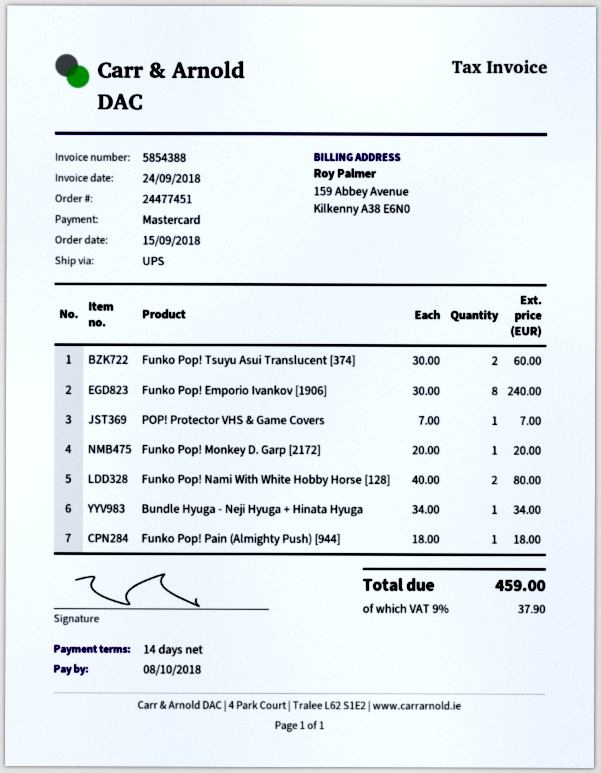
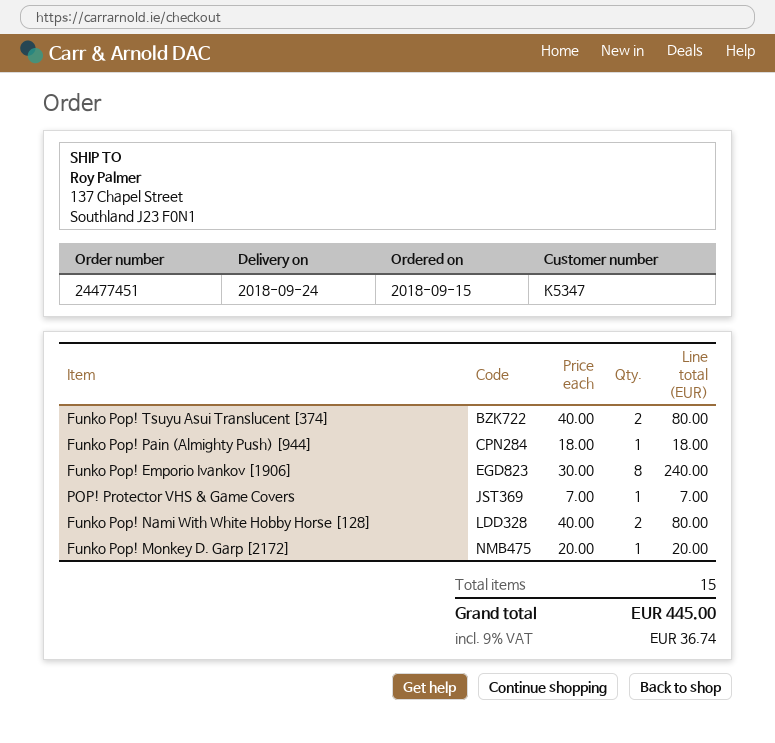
Funko Pop! Tsuyu Asui Translucent [374]: 2 x 30.00 = 60.00 -> 2 x 40.00 = 80.00
Bundle Hyuga - Neji Hyuga + Hinata Hyuga: 1 x 34.00 = 34.00 -> none
tax: 9% = 37.90 -> 9% = 36.74
total: 459.00 -> 445.00

